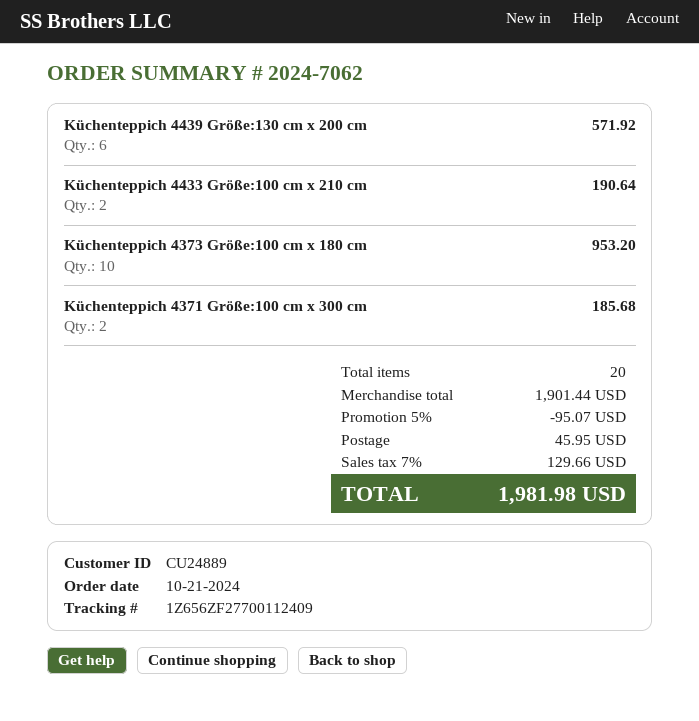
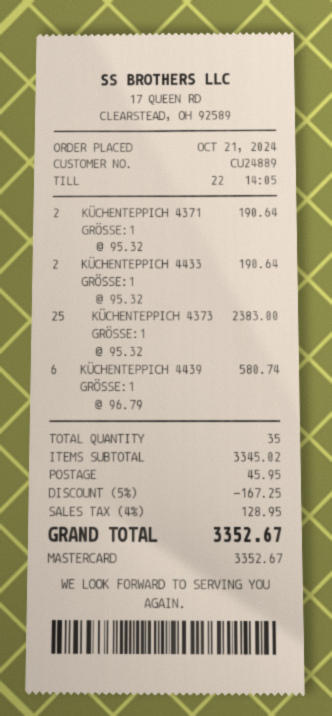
Küchenteppich 4439 Größe:130 cm x 200 cm: 6 for 571.92 -> 6 for 580.74
Küchenteppich 4373 Größe:100 cm x 180 cm: 10 for 953.20 -> 25 for 2383.00
Küchenteppich 4371 Größe:100 cm x 300 cm: 2 for 185.68 -> 2 for 190.64
total quantity: 20 -> 35
subtotal: 1901.44 -> 3345.02
discount: 5% = 95.07 -> 5% = 167.25
tax: 7% = 129.66 -> 4% = 128.95
total: 1981.98 -> 3352.67

